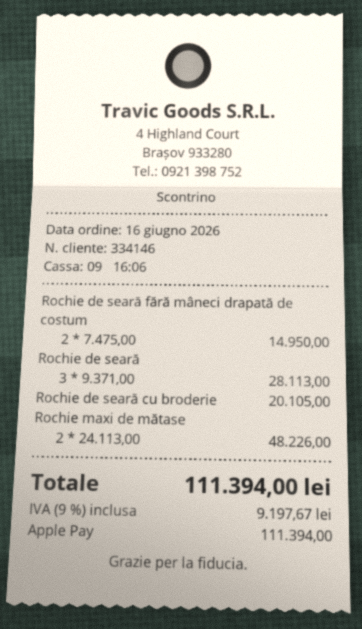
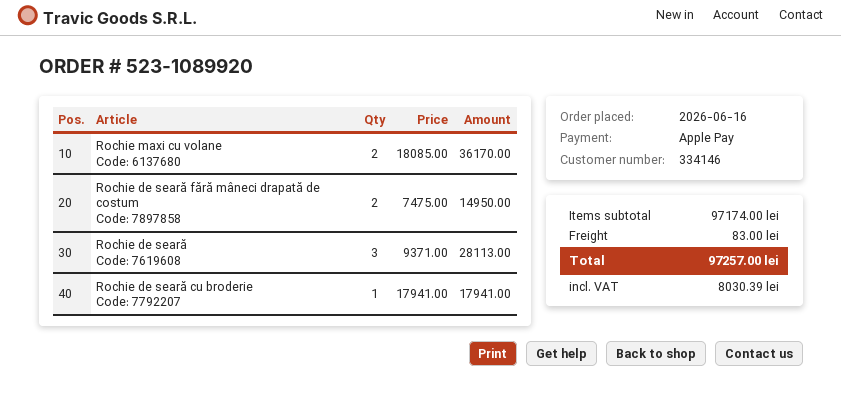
Rochie de seară cu broderie: 1 x 20105.00 = 20105.00 -> 1 x 17941.00 = 17941.00
Rochie maxi de mătase: 2 x 24113.00 = 48226.00 -> none
Rochie maxi cu volane: none -> 2 x 18085.00 = 36170.00
shipping: none -> 83.00
tax: 9197.67 -> 8030.39
total: 111394.00 -> 97257.00

